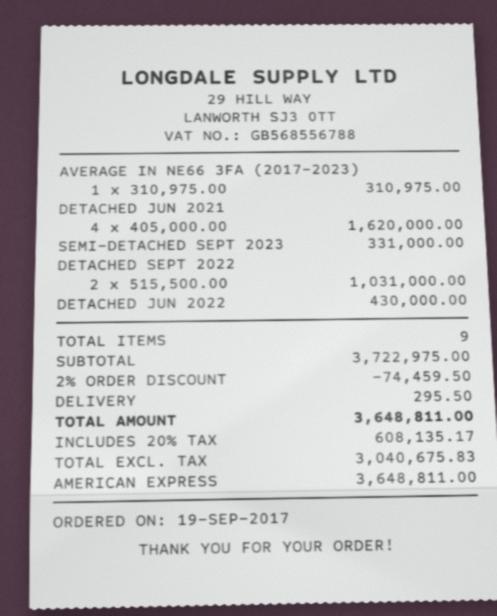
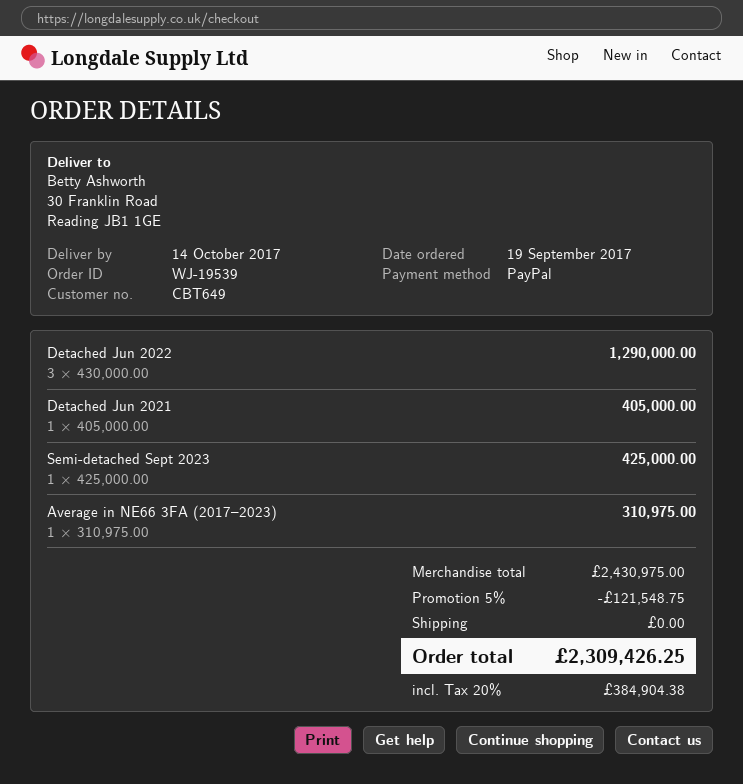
payment method: American Express -> PayPal
DETACHED JUN 2021: 4 x 405000.00 = 1620000.00 -> 1 x 405000.00 = 405000.00
SEMI-DETACHED SEPT 2023: 1 x 331000.00 = 331000.00 -> 1 x 425000.00 = 425000.00
DETACHED SEPT 2022: 2 x 515500.00 = 1031000.00 -> none
DETACHED JUN 2022: 1 x 430000.00 = 430000.00 -> 3 x 430000.00 = 1290000.00
subtotal: 3722975.00 -> 2430975.00
discount: 2% = 74459.50 -> 5% = 121548.75
shipping: 295.50 -> 0.00
tax: 20% = 608135.17 -> 20% = 384904.38
total: 3648811.00 -> 2309426.25

